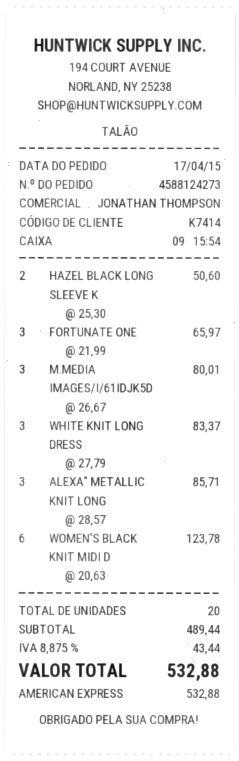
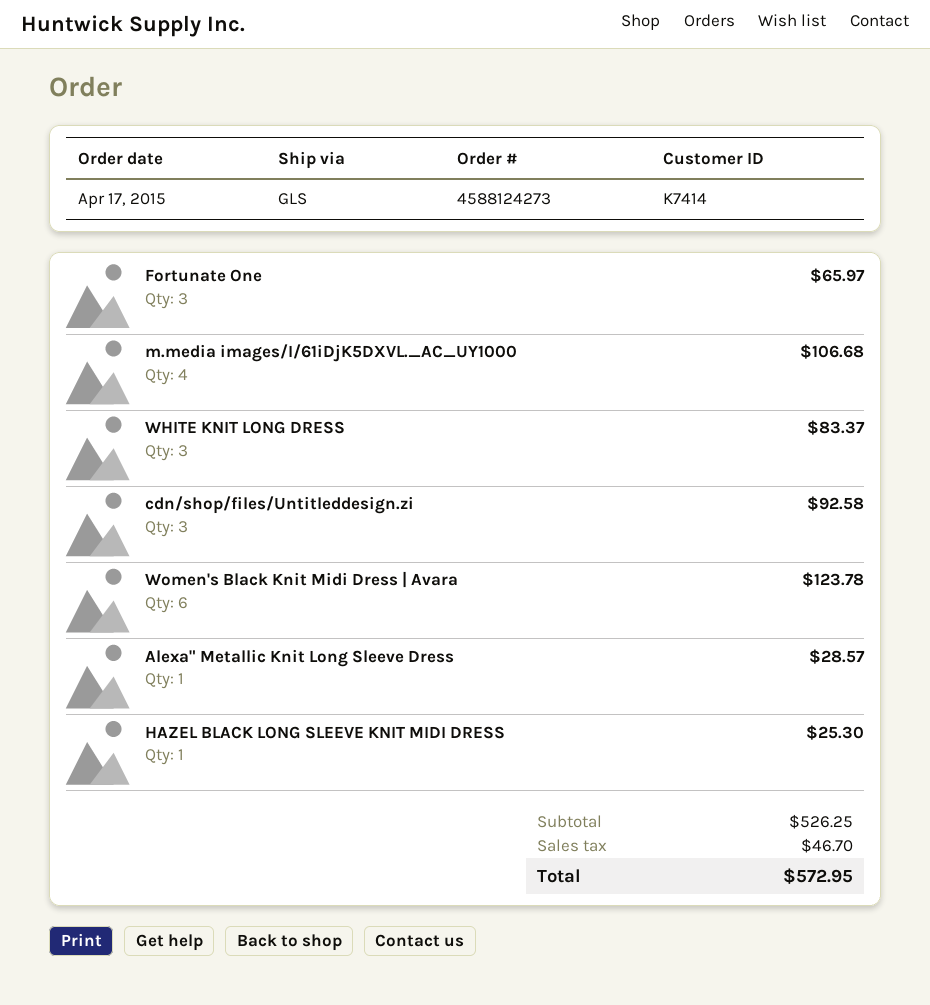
HAZEL BLACK LONG SLEEVE K: 2 for 50.60 -> 1 for 25.30
M.MEDIA IMAGES/I/61IDJK5D: 3 for 80.01 -> 4 for 106.68
ALEXA" METALLIC KNIT LONG: 3 for 85.71 -> 1 for 28.57
cdn/shop/files/Untitleddesign.zi: none -> 3 for 92.58
subtotal: 489.44 -> 526.25
tax: 43.44 -> 46.70
total: 532.88 -> 572.95

